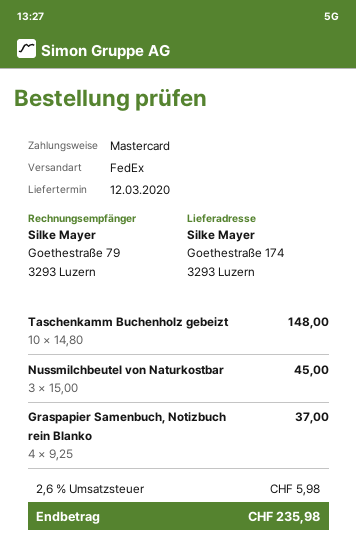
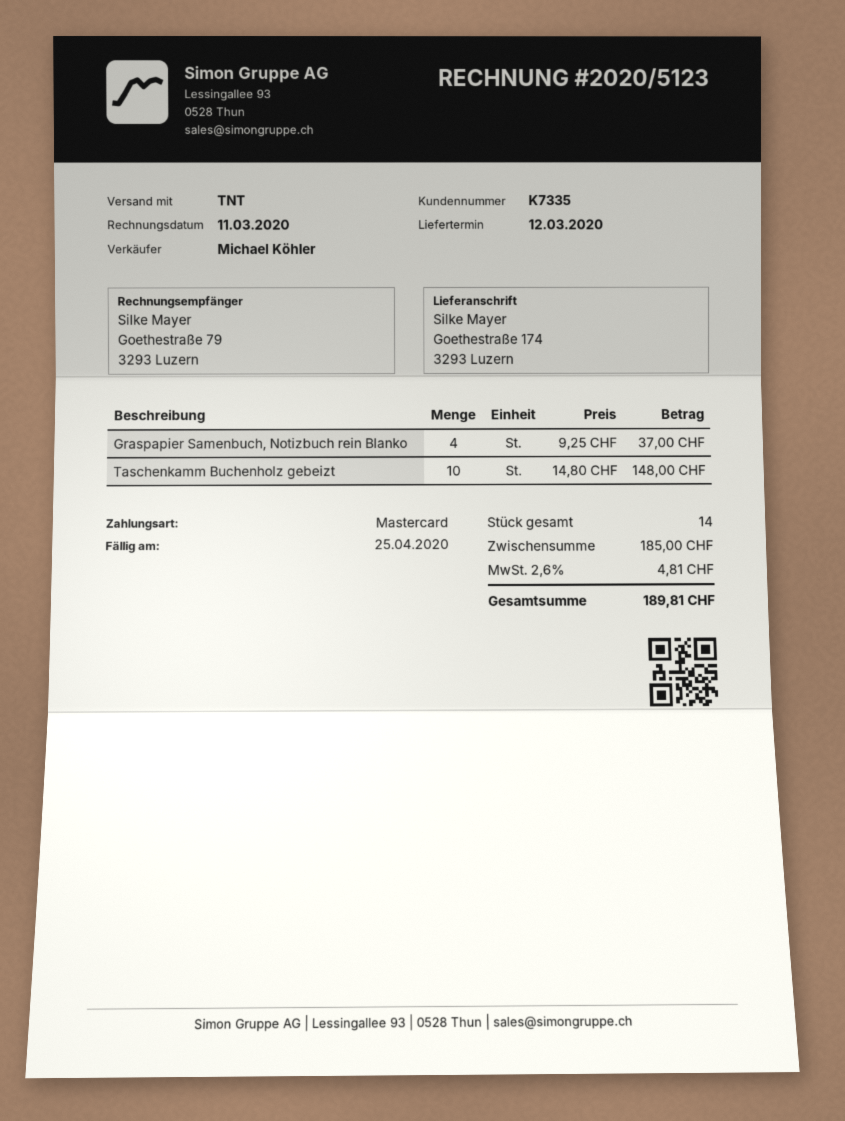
shipping method: FedEx -> TNT
Nussmilchbeutel von Naturkostbar: 3 x 15.00 = 45.00 -> none
tax: 2.6% = 5.98 -> 2.6% = 4.81
total: 235.98 -> 189.81

